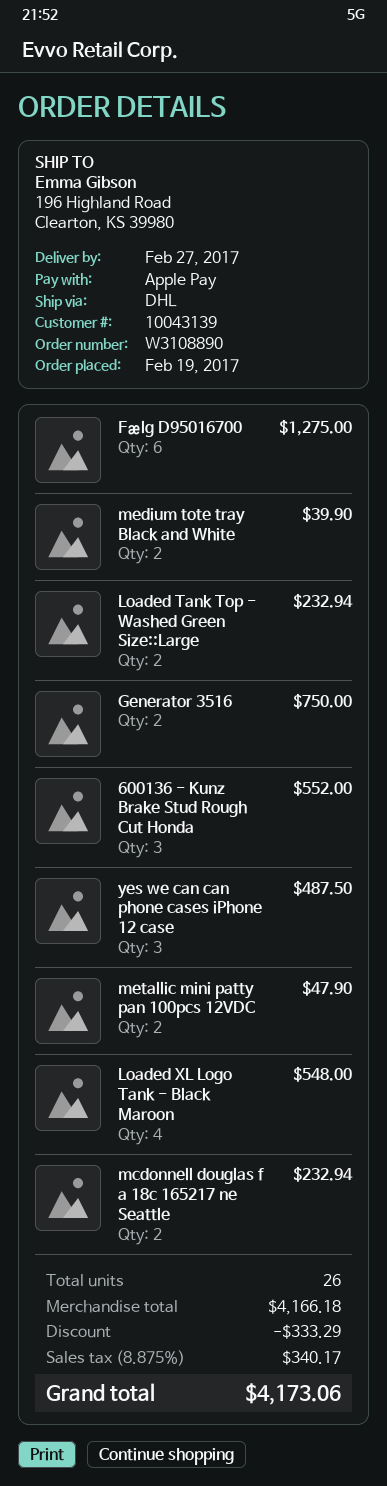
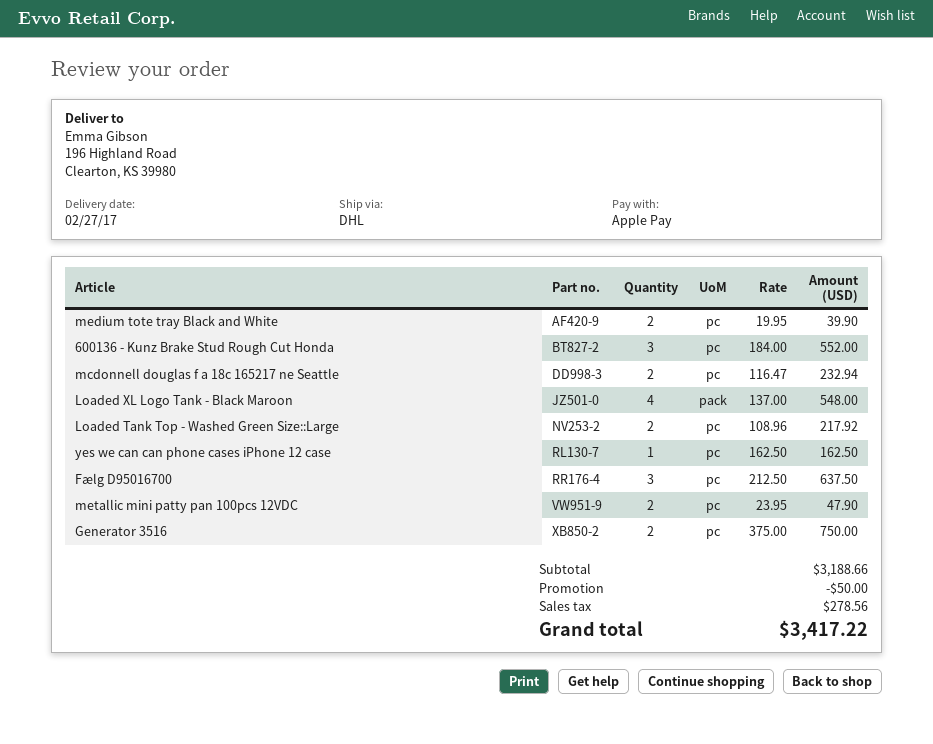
Fælg D95016700: 6 for 1275.00 -> 3 for 637.50
Loaded Tank Top - Washed Green Size::Large: 2 for 232.94 -> 2 for 217.92
yes we can can phone cases iPhone 12 case: 3 for 487.50 -> 1 for 162.50
subtotal: 4166.18 -> 3188.66
discount: 333.29 -> 50.00
tax: 340.17 -> 278.56
total: 4173.06 -> 3417.22

